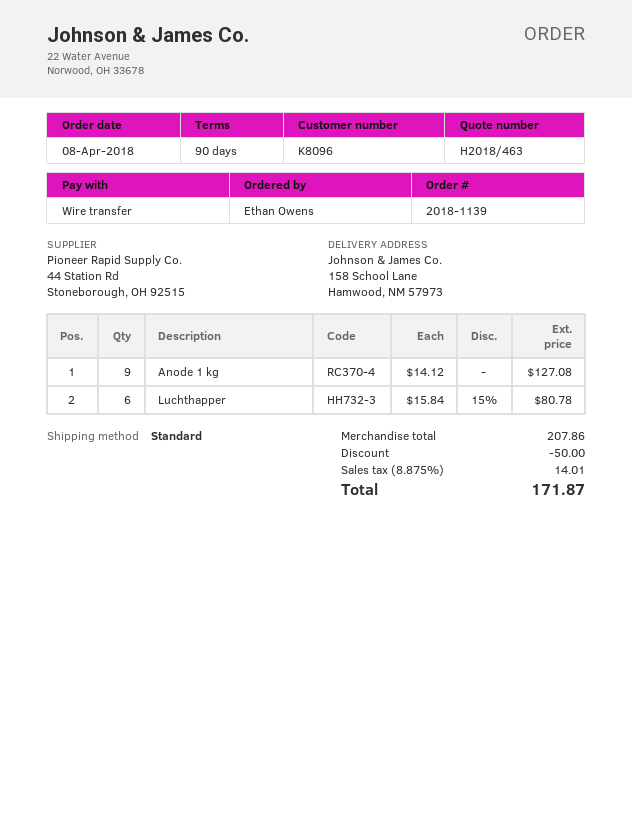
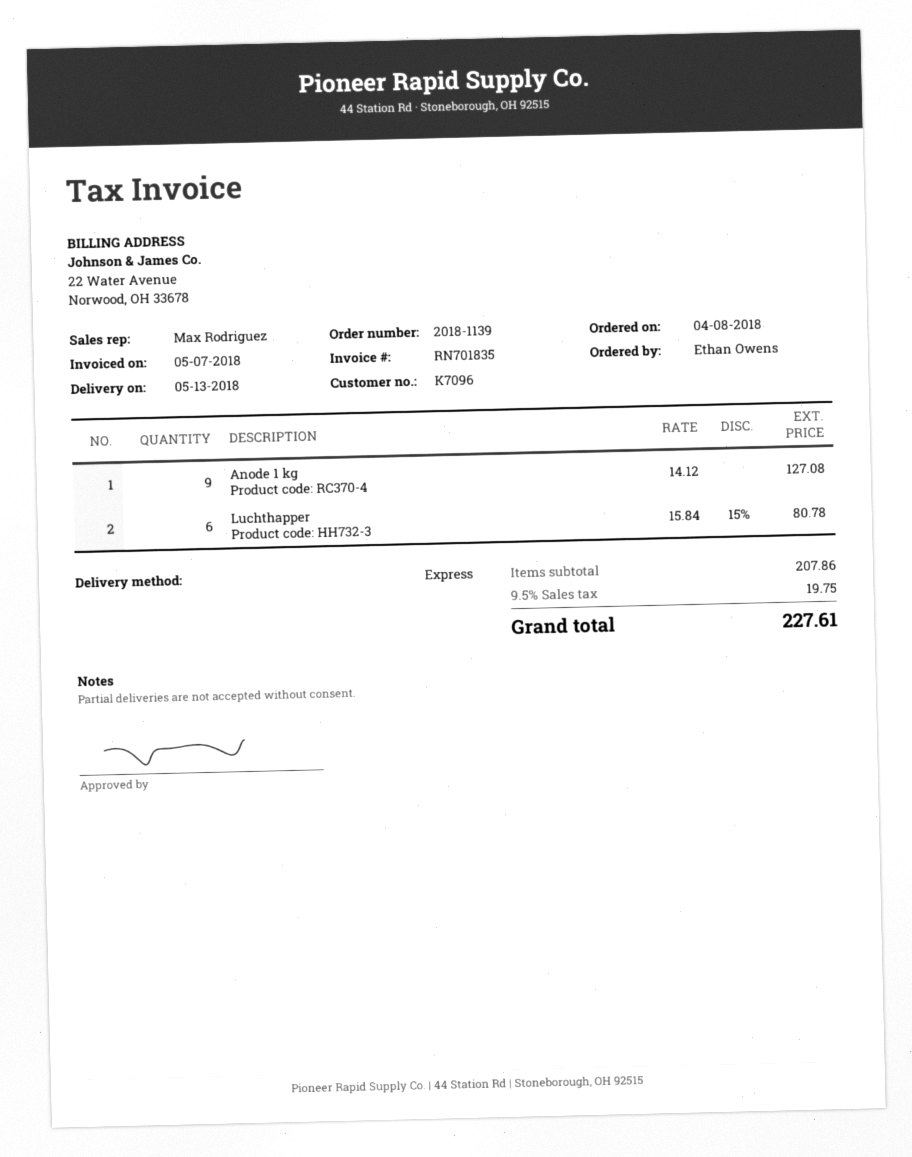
customer number: K8096 -> K7096
shipping method: standard -> express
discount: 50.00 -> none
tax: 8.875% = 14.01 -> 9.5% = 19.75
total: 171.87 -> 227.61

